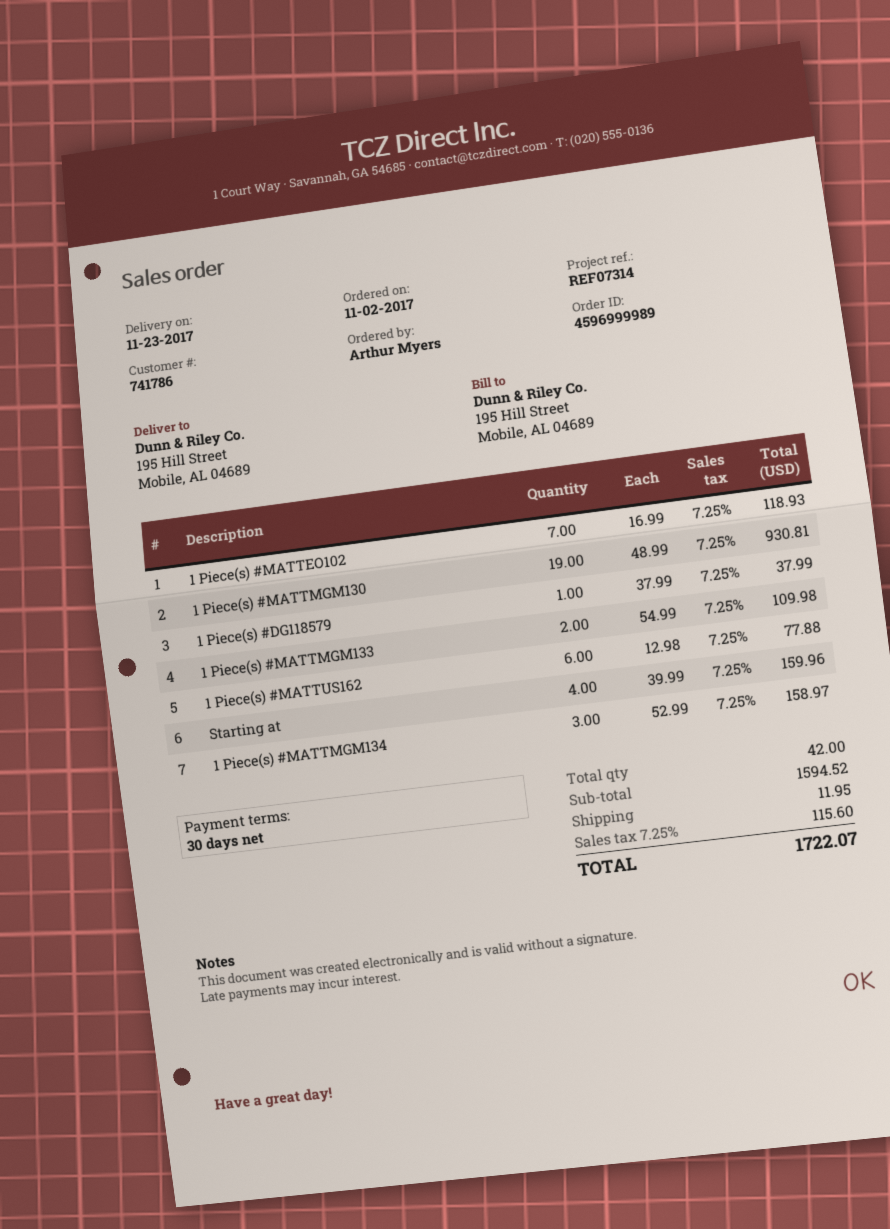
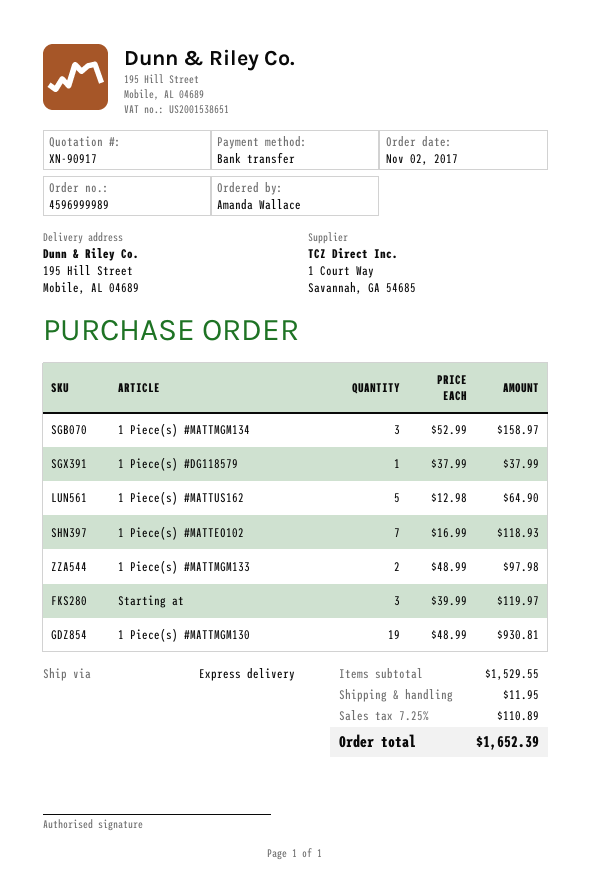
ordered by: Arthur Myers -> Amanda Wallace
1 Piece(s) #MATTMGM133: 2 x 54.99 = 109.98 -> 2 x 48.99 = 97.98
1 Piece(s) #MATTUS162: 6 x 12.98 = 77.88 -> 5 x 12.98 = 64.90
Starting at: 4 x 39.99 = 159.96 -> 3 x 39.99 = 119.97
subtotal: 1594.52 -> 1529.55
tax: 7.25% = 115.60 -> 7.25% = 110.89
total: 1722.07 -> 1652.39

